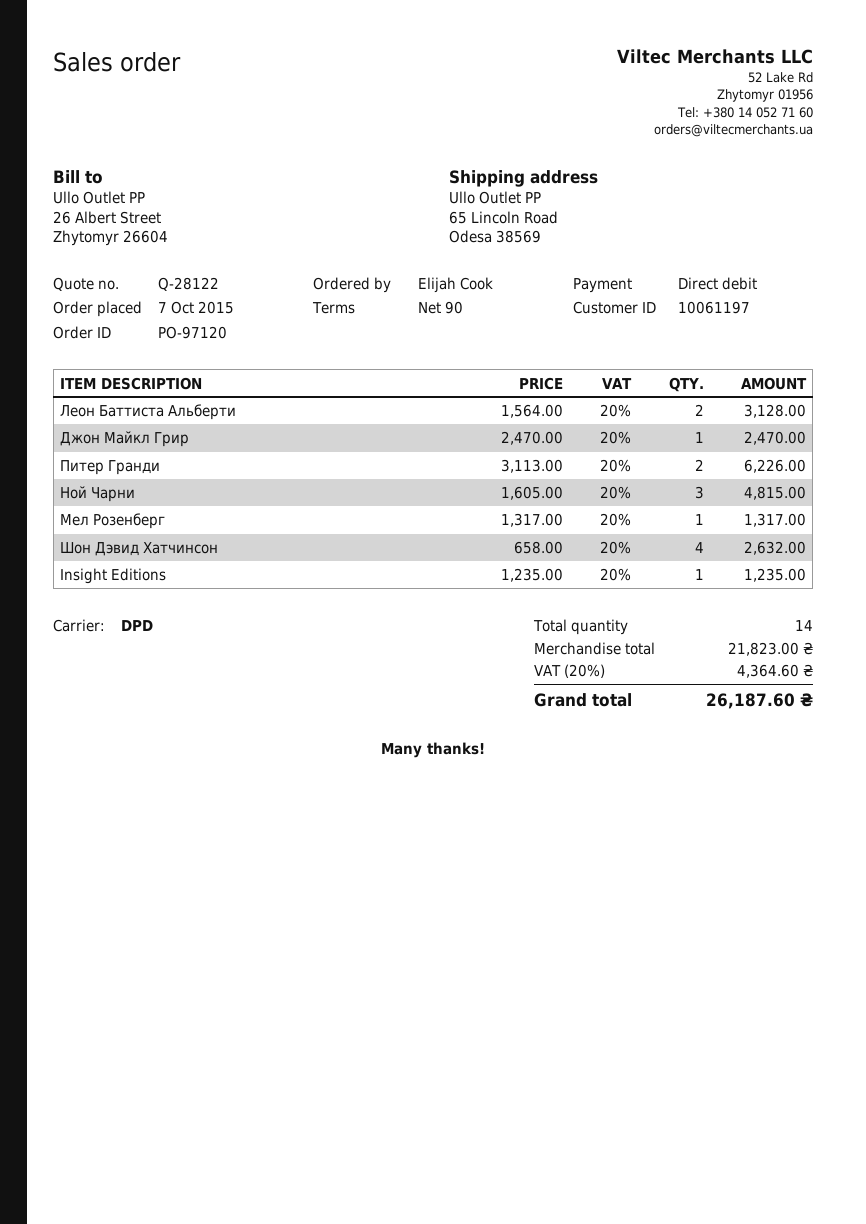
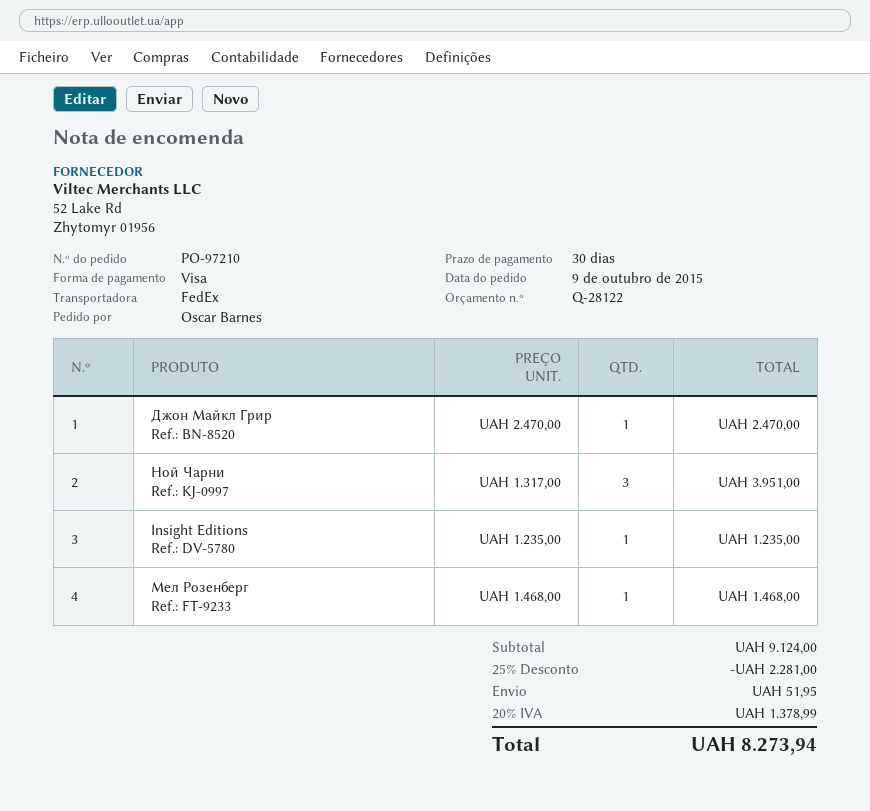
order number: PO-97120 -> PO-97210
order date: 2015-10-07 -> 2015-10-09
payment terms: 90 days -> 30 days
ordered by: Elijah Cook -> Oscar Barnes
payment method: direct debit -> Visa
shipping method: DPD -> FedEx
Леон Баттиста Альберти: 2 x 1564.00 = 3128.00 -> none
Питер Гранди: 2 x 3113.00 = 6226.00 -> none
Ной Чарни: 3 x 1605.00 = 4815.00 -> 3 x 1317.00 = 3951.00
Мел Розенберг: 1 x 1317.00 = 1317.00 -> 1 x 1468.00 = 1468.00
Шон Дэвид Хатчинсон: 4 x 658.00 = 2632.00 -> none
subtotal: 21823.00 -> 9124.00
discount: none -> 25% = 2281.00
shipping: none -> 51.95
tax: 20% = 4364.60 -> 20% = 1378.99
total: 26187.60 -> 8273.94

